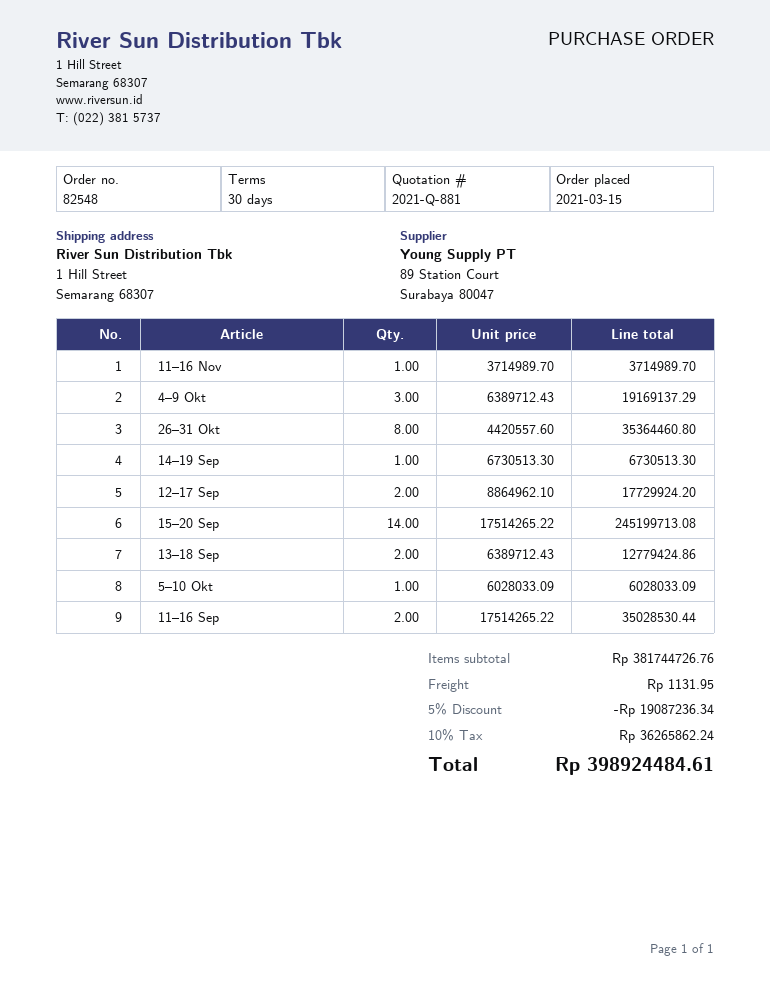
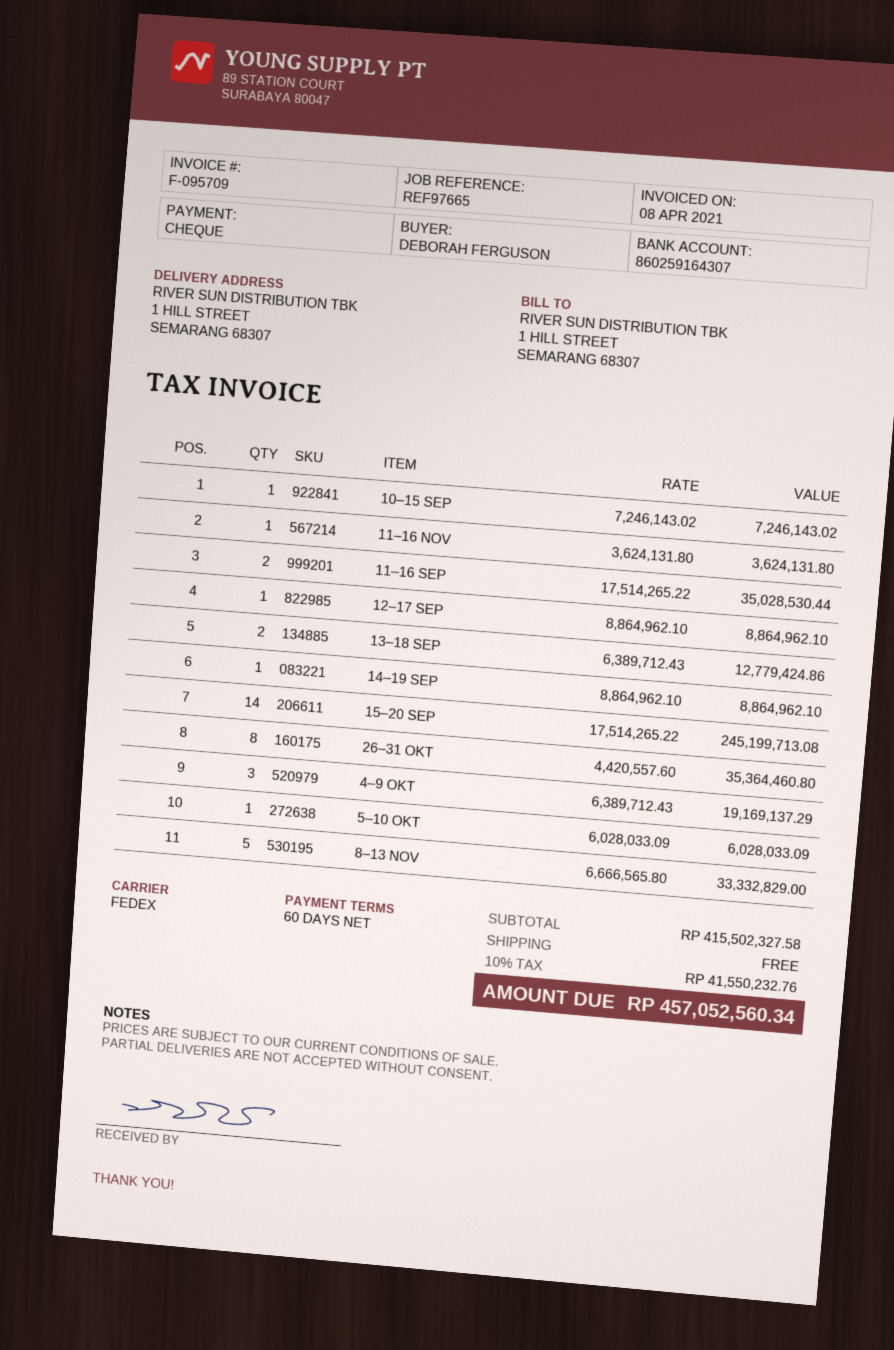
payment terms: 30 days -> 60 days
11–16 Nov: 1 x 3714989.70 = 3714989.70 -> 1 x 3624131.80 = 3624131.80
14–19 Sep: 1 x 6730513.30 = 6730513.30 -> 1 x 8864962.10 = 8864962.10
12–17 Sep: 2 x 8864962.10 = 17729924.20 -> 1 x 8864962.10 = 8864962.10
10–15 SEP: none -> 1 x 7246143.02 = 7246143.02
8–13 NOV: none -> 5 x 6666565.80 = 33332829.00
subtotal: 381744726.76 -> 415502327.58
discount: 5% = 19087236.34 -> none
shipping: 1131.95 -> 0.00
tax: 10% = 36265862.24 -> 10% = 41550232.76
total: 398924484.61 -> 457052560.34

